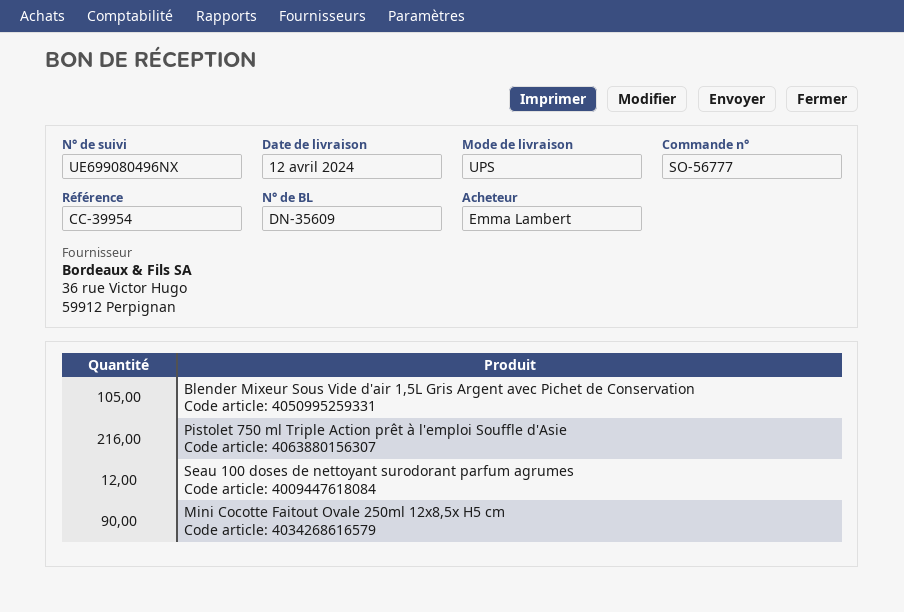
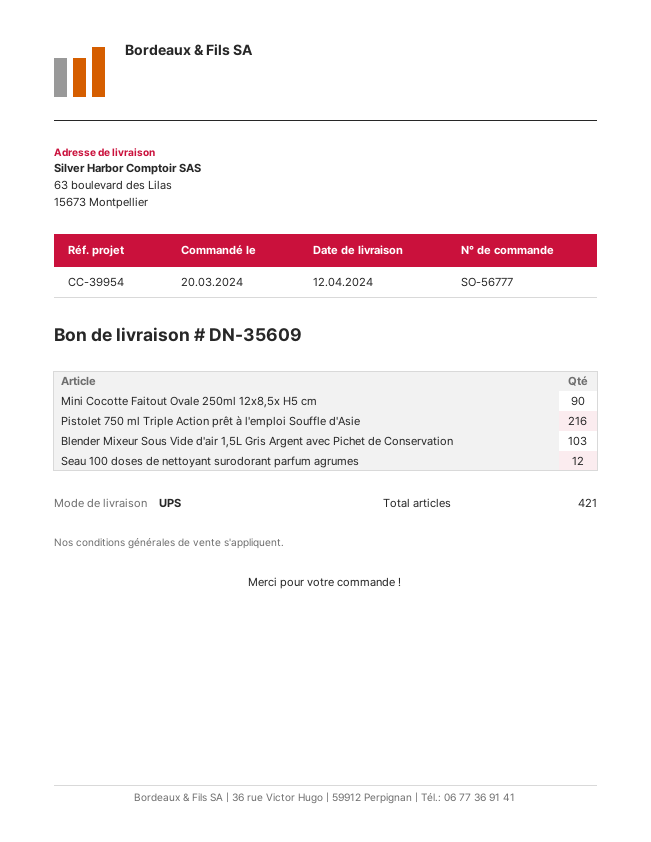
Blender Mixeur Sous Vide d'air 1,5L Gris Argent avec Pichet de Conservation: 105 -> 103

